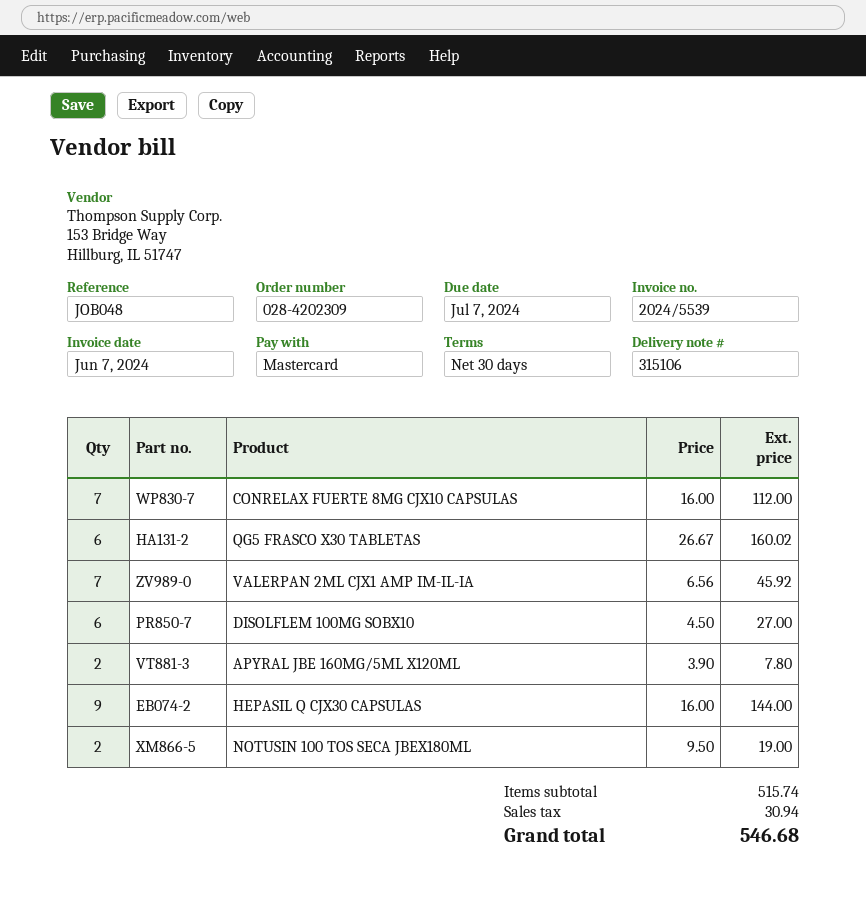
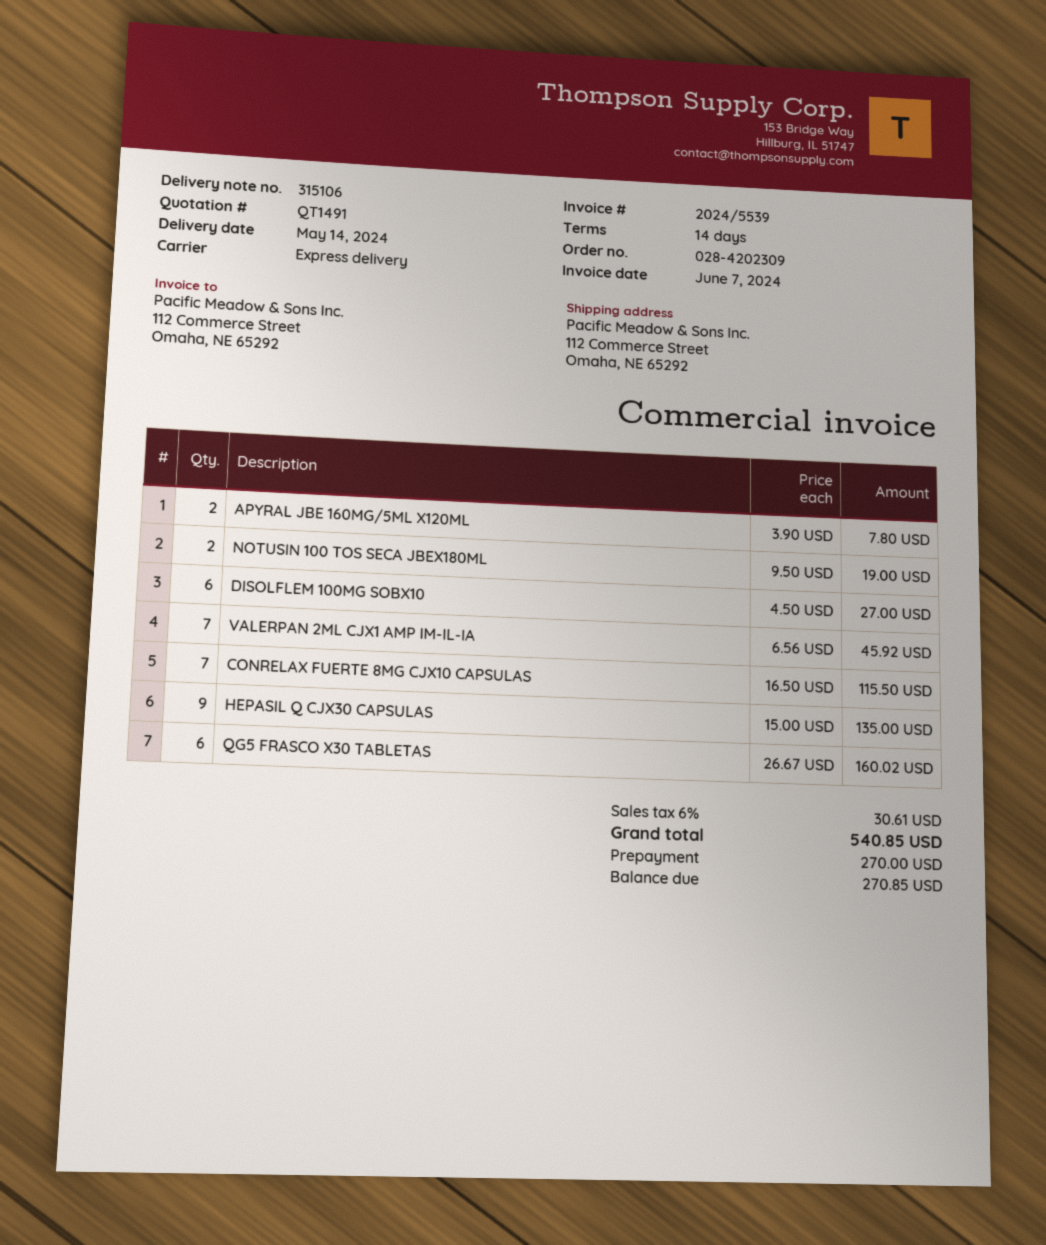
payment terms: 30 days -> 14 days
CONRELAX FUERTE 8MG CJX10 CAPSULAS: 7 x 16.00 = 112.00 -> 7 x 16.50 = 115.50
HEPASIL Q CJX30 CAPSULAS: 9 x 16.00 = 144.00 -> 9 x 15.00 = 135.00
tax: 30.94 -> 30.61
total: 546.68 -> 540.85

